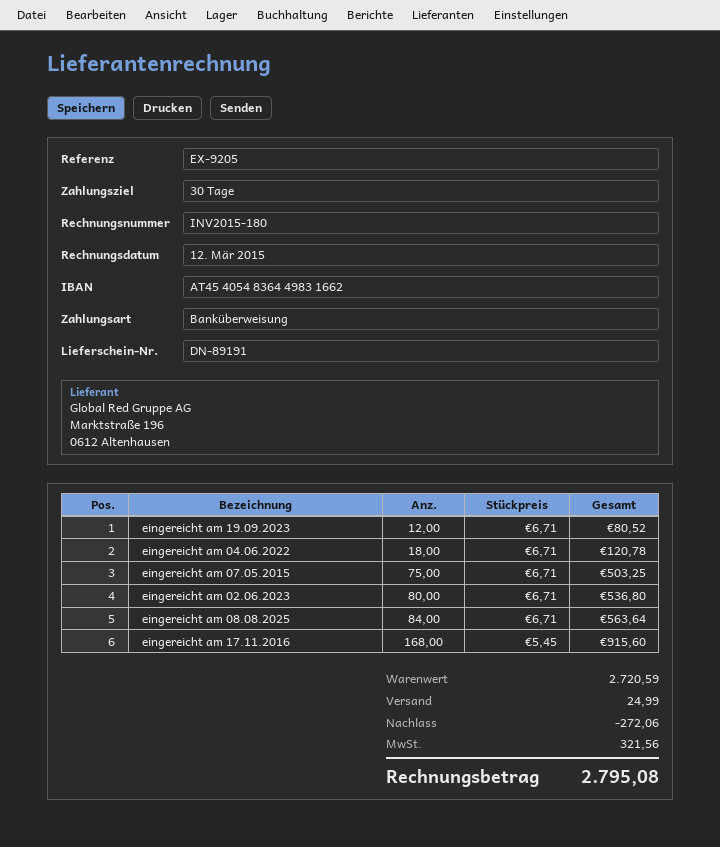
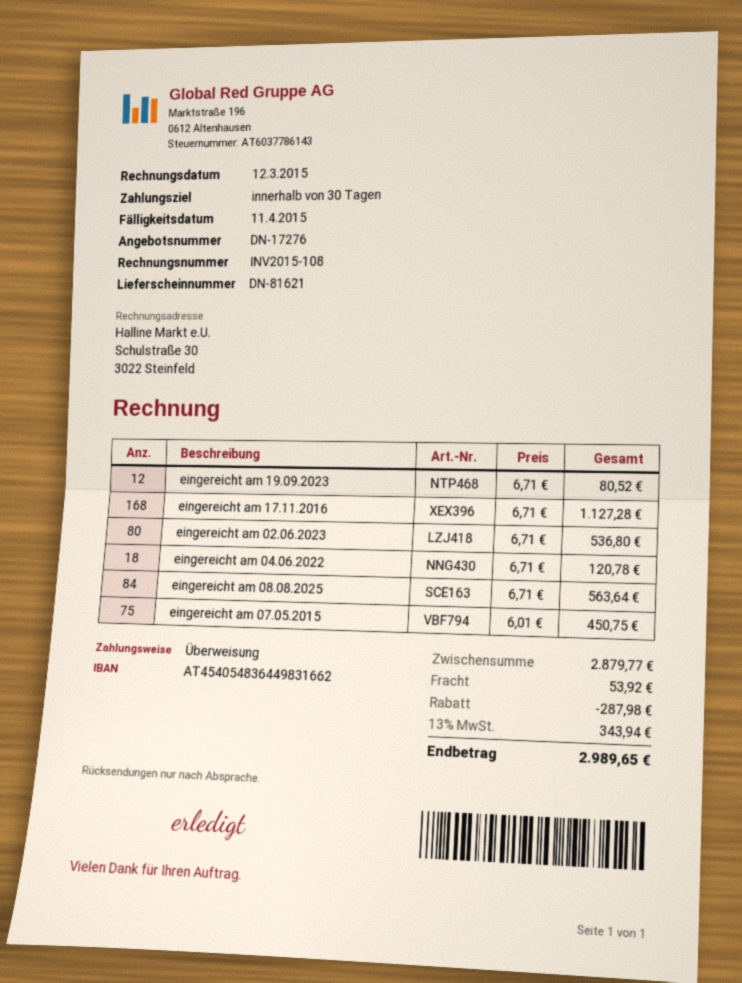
delivery note number: DN-89191 -> DN-81621
invoice number: INV2015-180 -> INV2015-108
eingereicht am 07.05.2015: 75 x 6.71 = 503.25 -> 75 x 6.01 = 450.75
eingereicht am 17.11.2016: 168 x 5.45 = 915.60 -> 168 x 6.71 = 1127.28
subtotal: 2720.59 -> 2879.77
discount: 272.06 -> 287.98
shipping: 24.99 -> 53.92
tax: 321.56 -> 343.94
total: 2795.08 -> 2989.65

